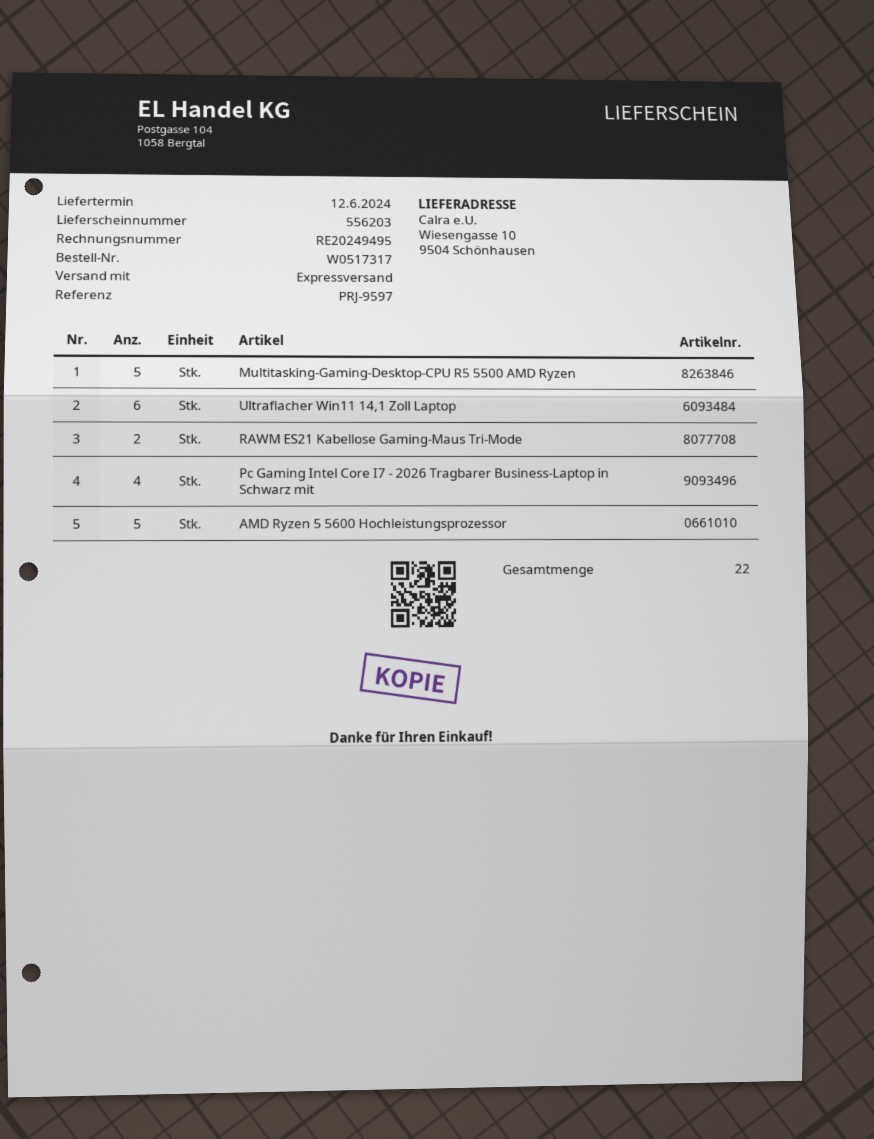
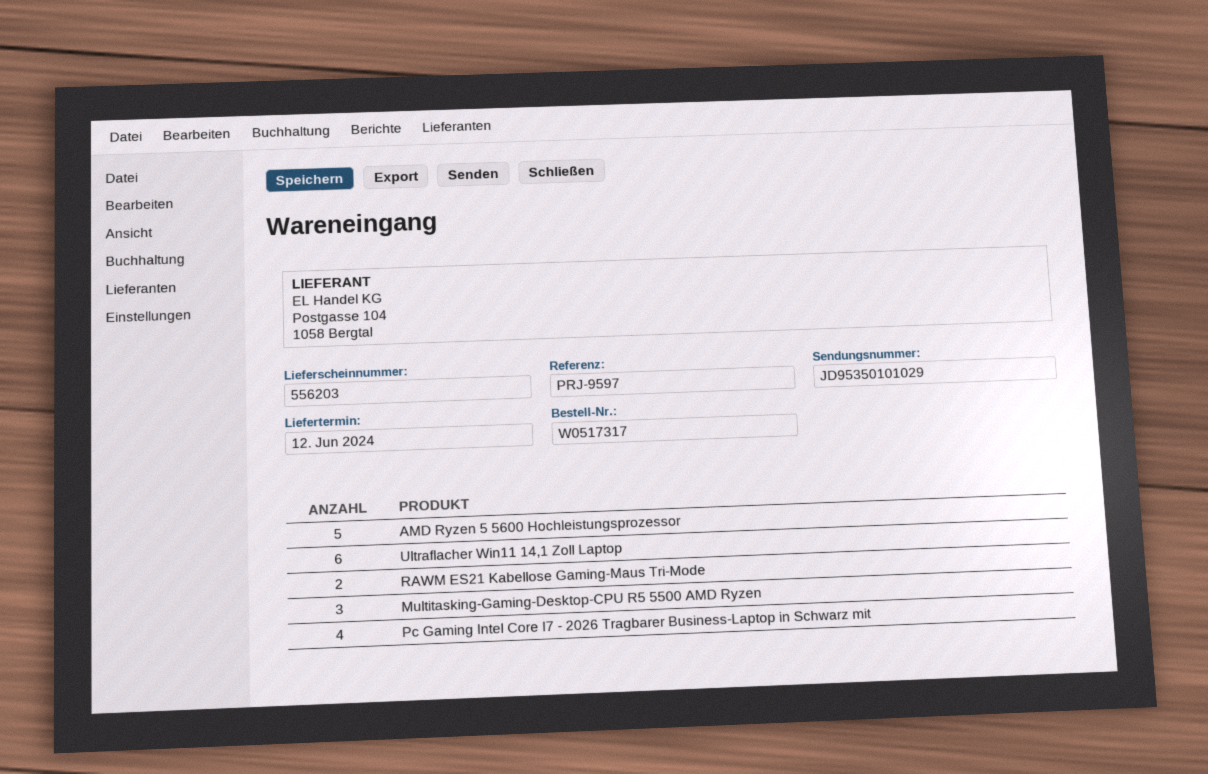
Multitasking-Gaming-Desktop-CPU R5 5500 AMD Ryzen: 5 -> 3

